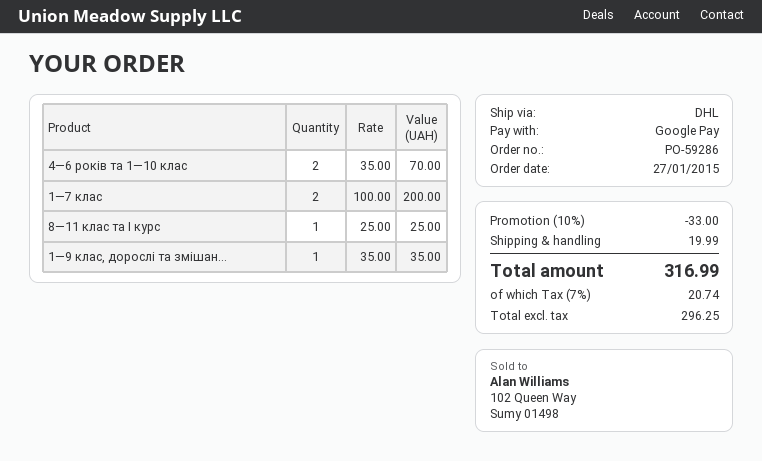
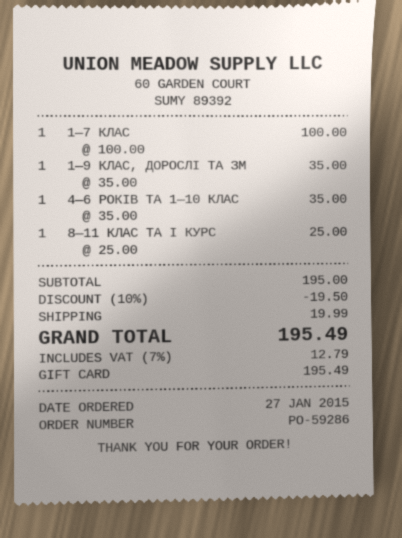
payment method: Google Pay -> gift card
4—6 років та 1—10 клас: 2 x 35.00 = 70.00 -> 1 x 35.00 = 35.00
1—7 клас: 2 x 100.00 = 200.00 -> 1 x 100.00 = 100.00
discount: 10% = 33.00 -> 10% = 19.50
tax: 7% = 20.74 -> 7% = 12.79
total: 316.99 -> 195.49

